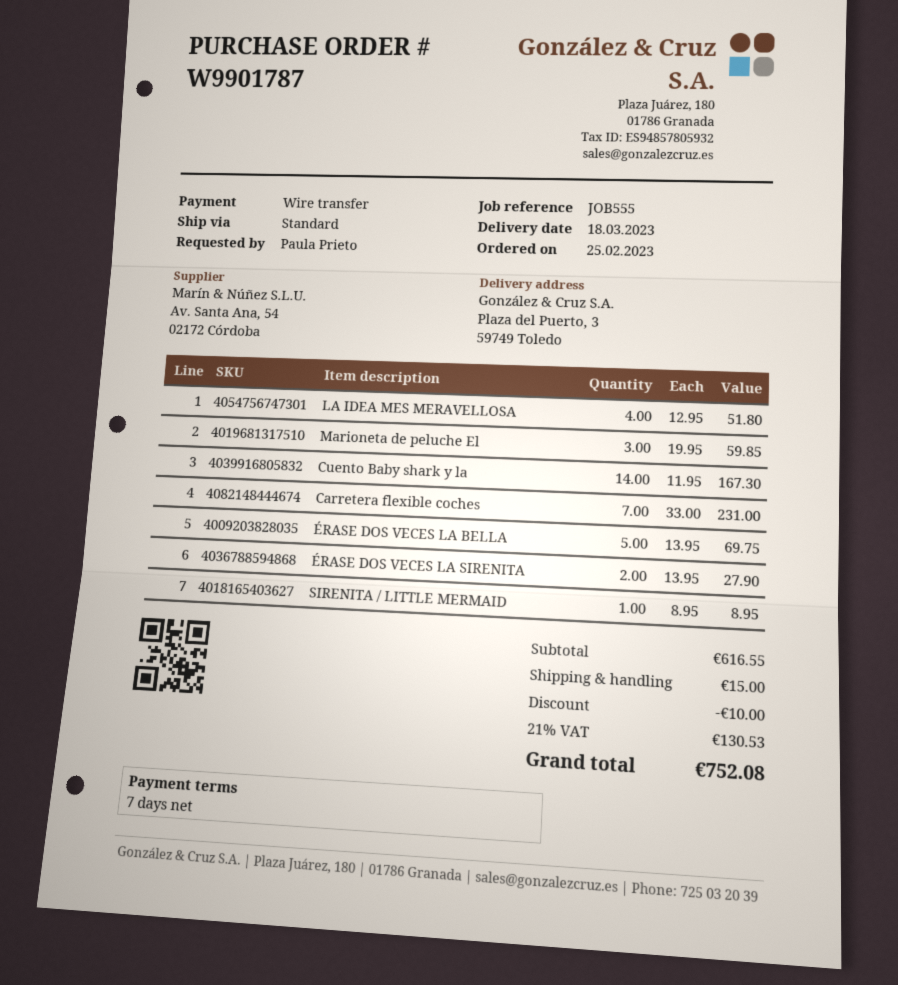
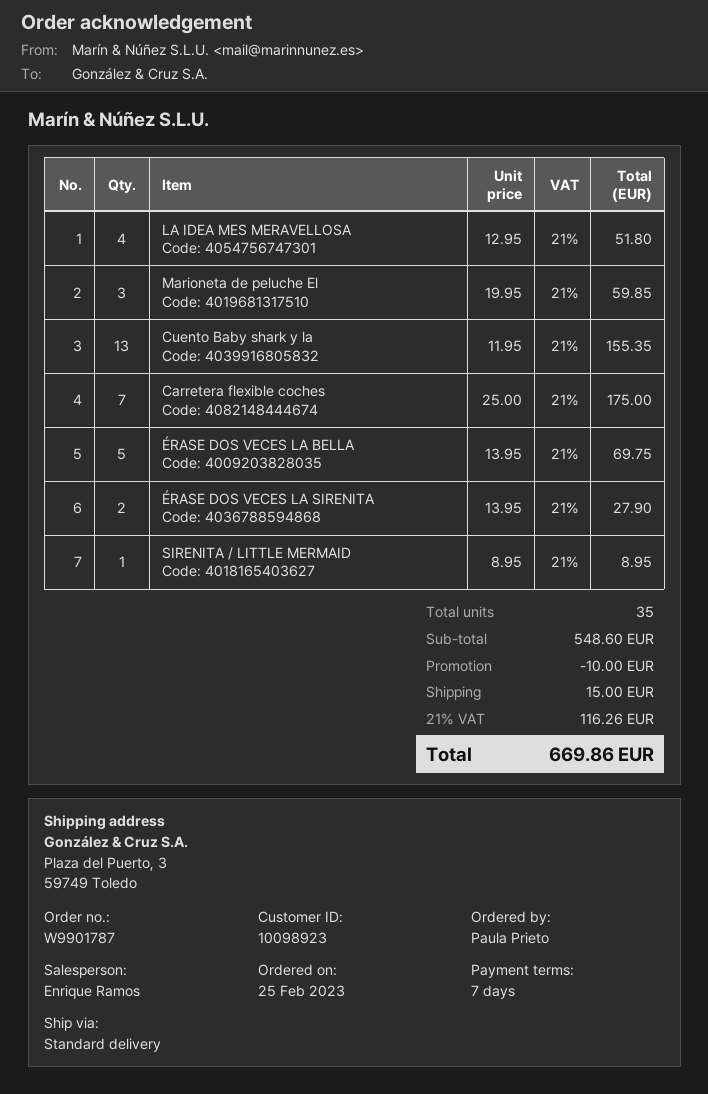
Cuento Baby shark y la: 14 x 11.95 = 167.30 -> 13 x 11.95 = 155.35
Carretera flexible coches: 7 x 33.00 = 231.00 -> 7 x 25.00 = 175.00
subtotal: 616.55 -> 548.60
tax: 21% = 130.53 -> 21% = 116.26
total: 752.08 -> 669.86

